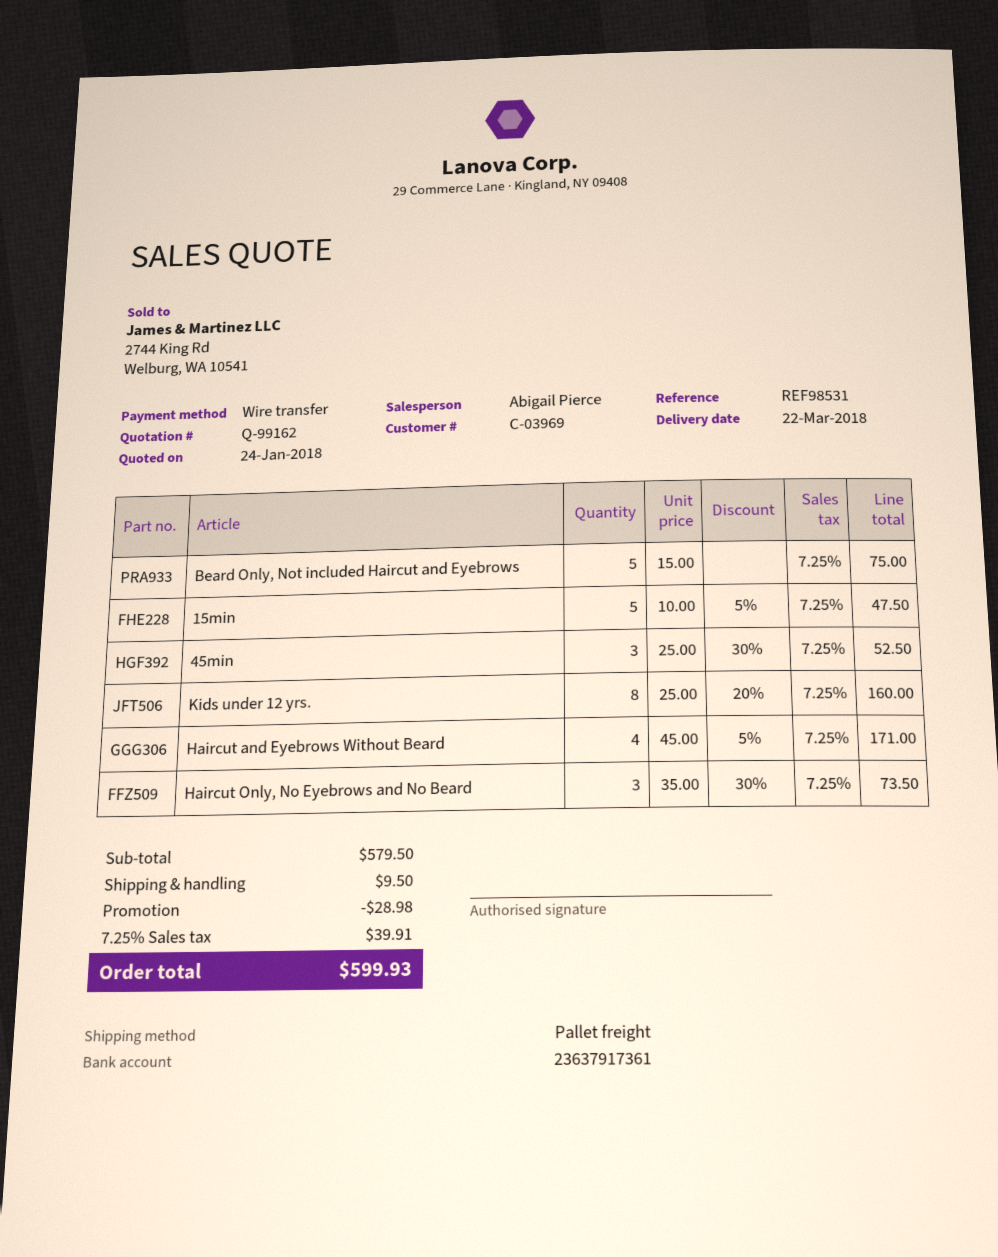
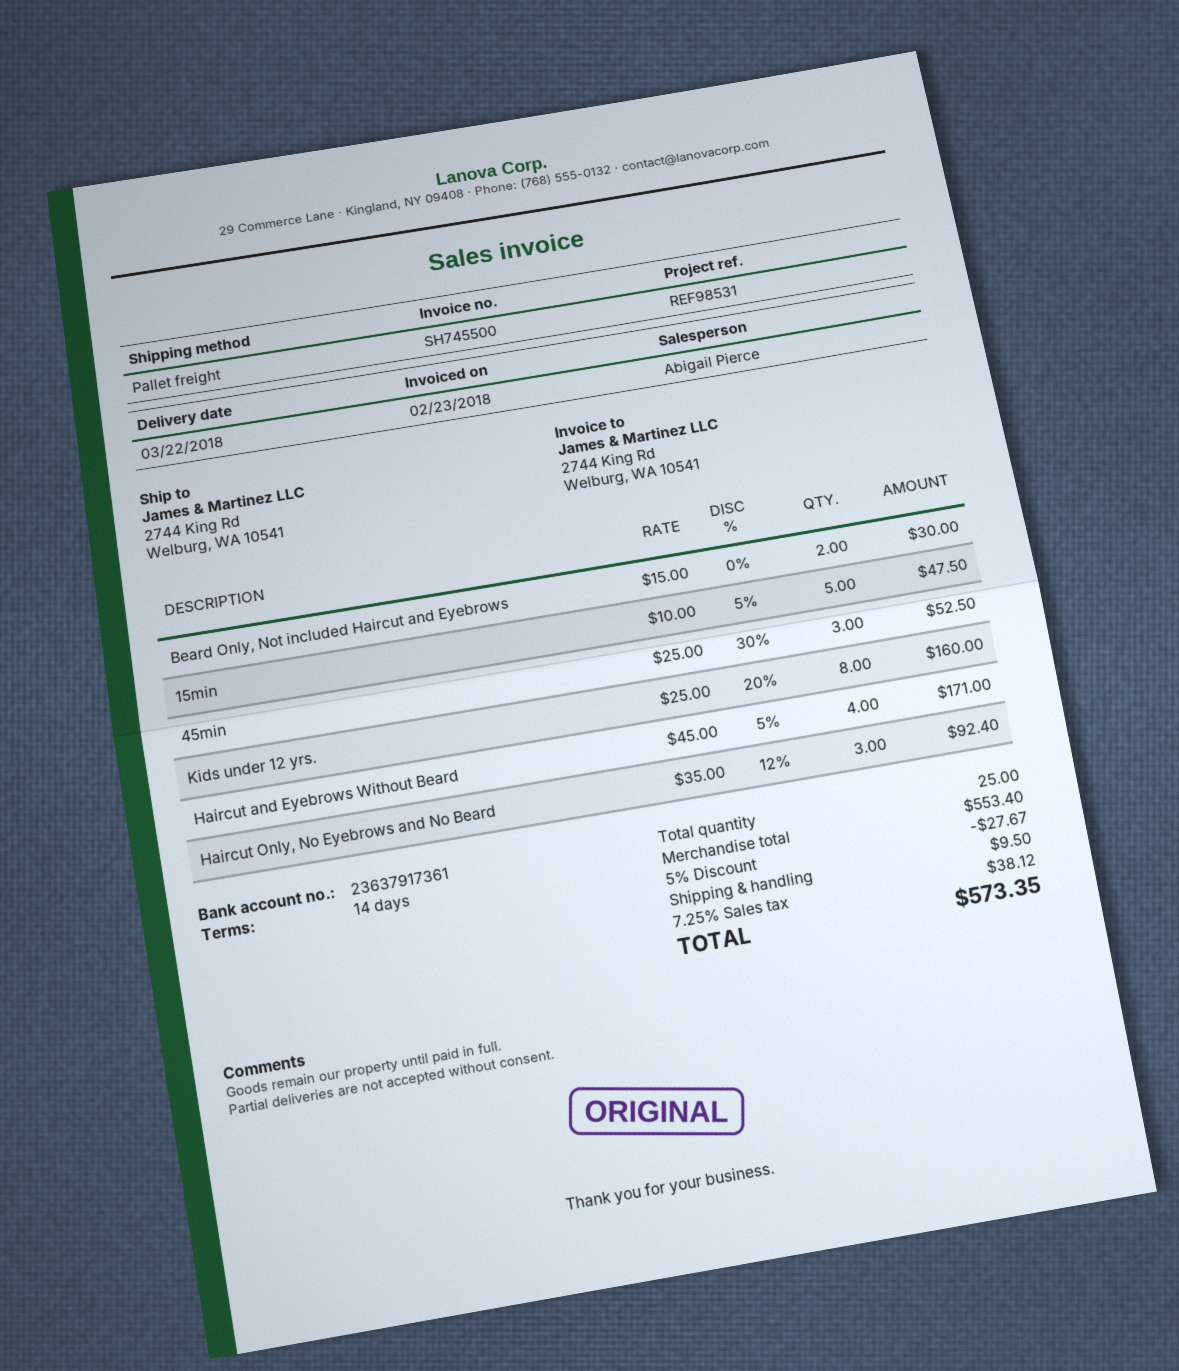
Beard Only, Not included Haircut and Eyebrows: 5 x 15.00 = 75.00 -> 2 x 15.00 = 30.00
Haircut Only, No Eyebrows and No Beard: 3 x 35.00 - 30% = 73.50 -> 3 x 35.00 - 12% = 92.40
subtotal: 579.50 -> 553.40
discount: 28.98 -> 27.67
tax: 7.25% = 39.91 -> 7.25% = 38.12
total: 599.93 -> 573.35

